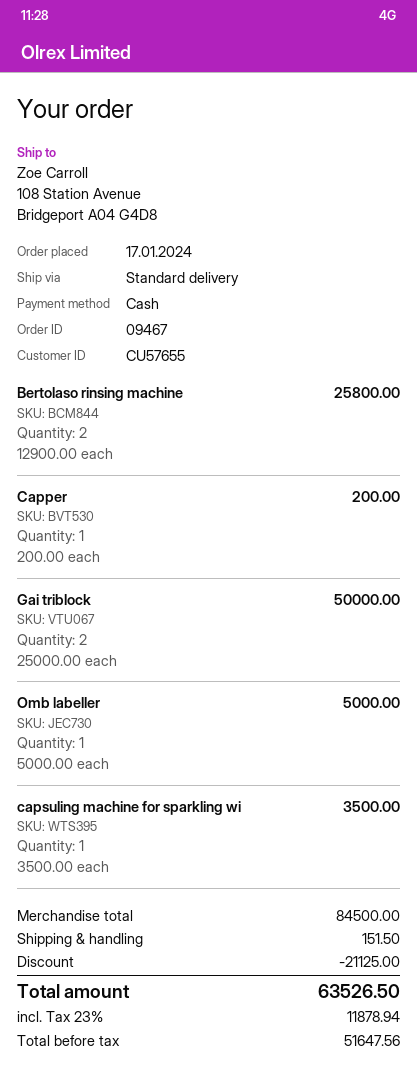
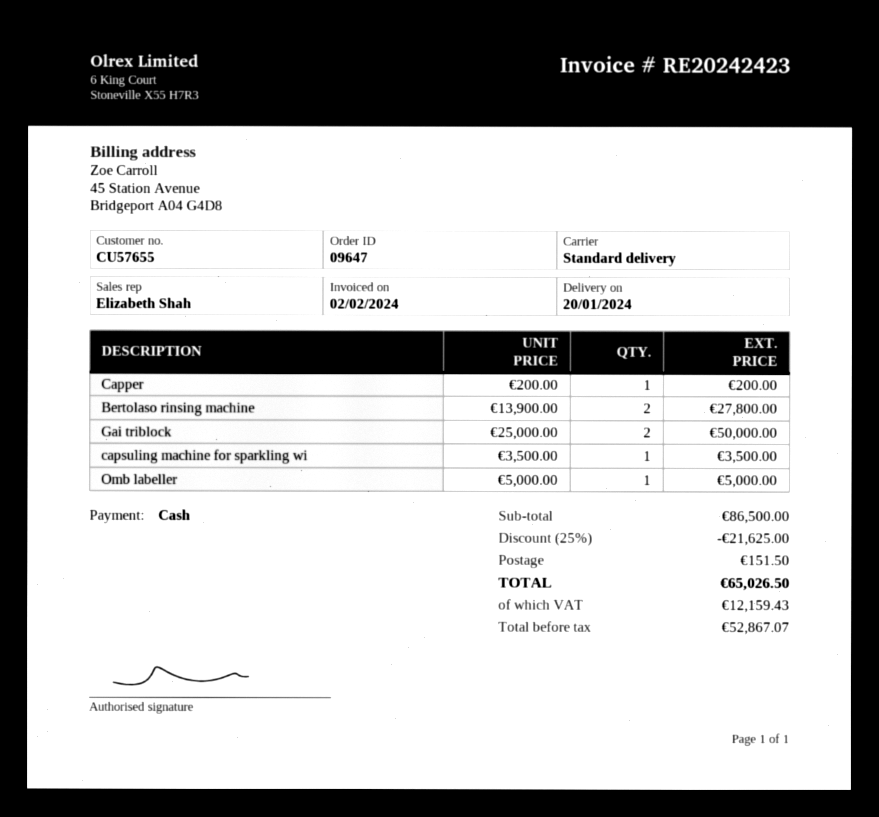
order number: 09467 -> 09647
Bertolaso rinsing machine: 2 x 12900.00 = 25800.00 -> 2 x 13900.00 = 27800.00
subtotal: 84500.00 -> 86500.00
discount: 21125.00 -> 21625.00
net: 51647.56 -> 52867.07
tax: 11878.94 -> 12159.43
total: 63526.50 -> 65026.50

